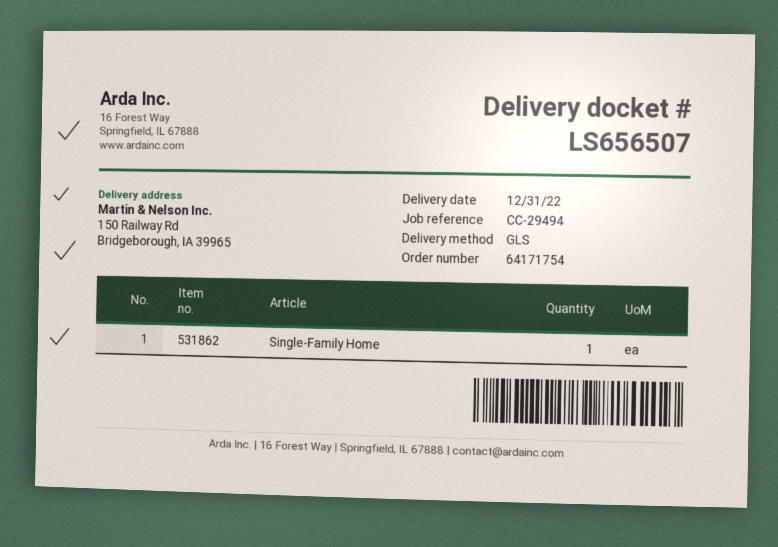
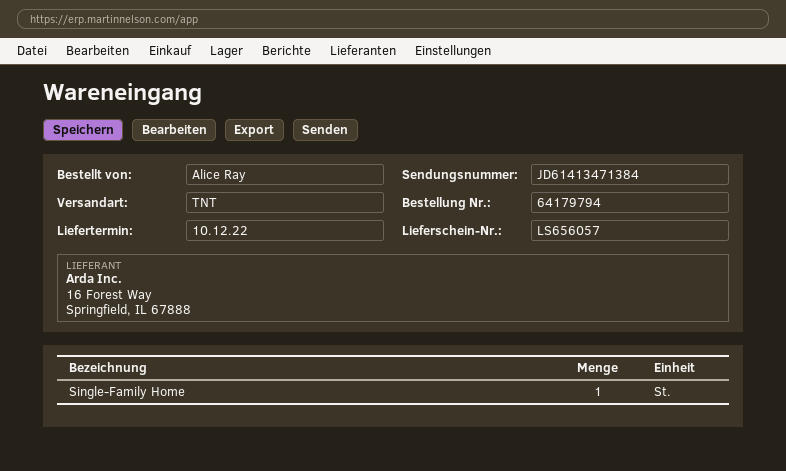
order number: 64171754 -> 64179794
delivery note number: LS656507 -> LS656057
delivery date: 2022-12-31 -> 2022-12-10
shipping method: GLS -> TNT

